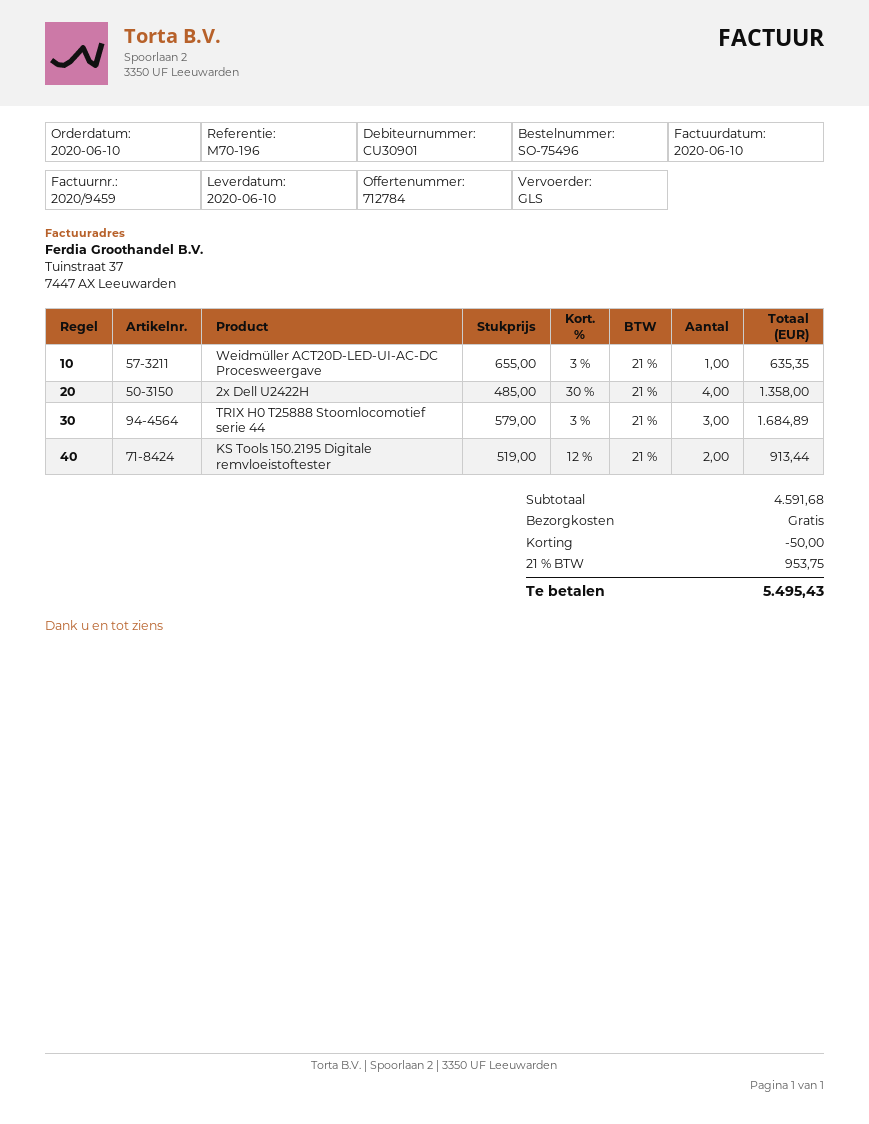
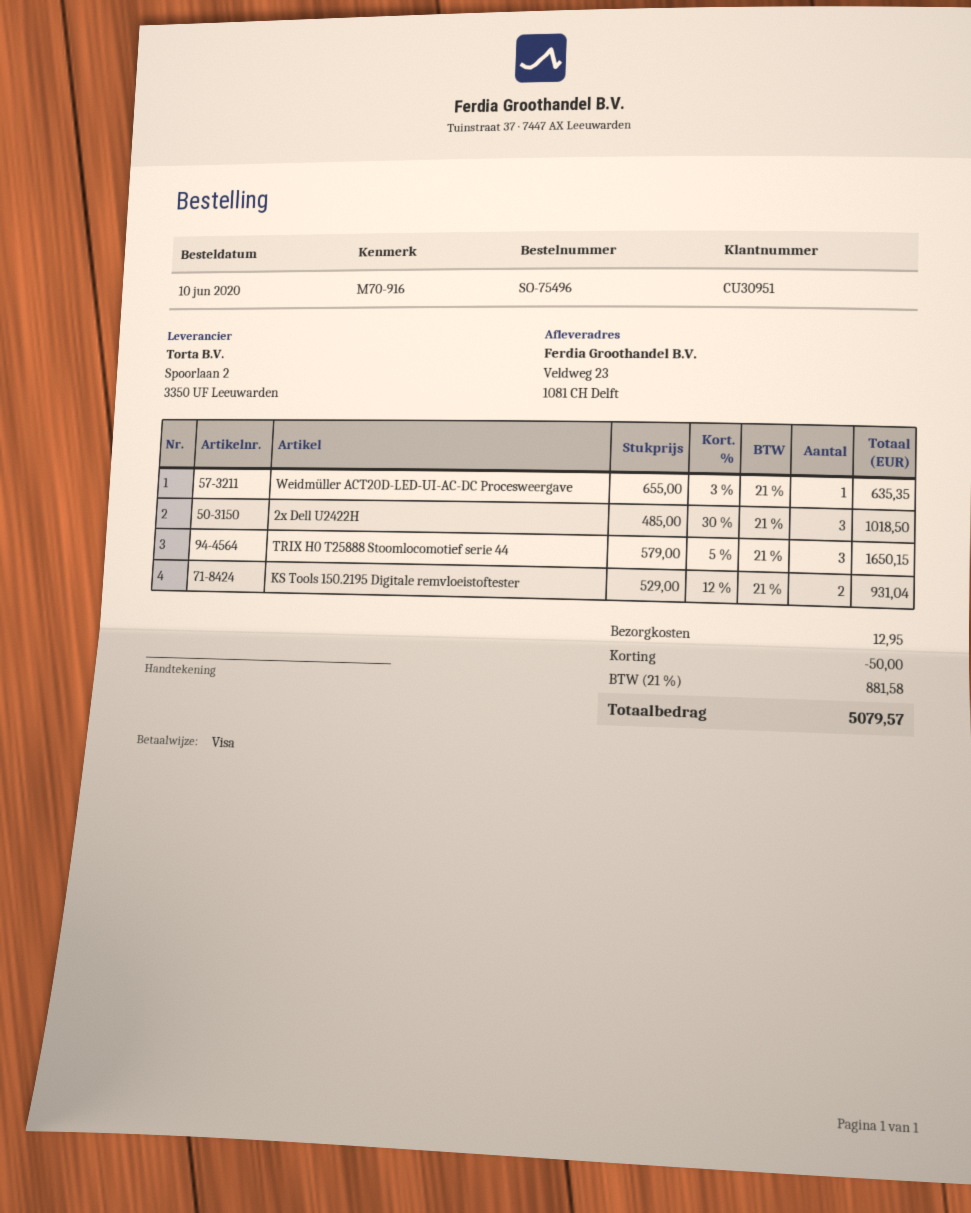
customer number: CU30901 -> CU30951
reference: M70-196 -> M70-916
2x Dell U2422H: 4 x 485.00 - 30% = 1358.00 -> 3 x 485.00 - 30% = 1018.50
TRIX H0 T25888 Stoomlocomotief serie 44: 3 x 579.00 - 3% = 1684.89 -> 3 x 579.00 - 5% = 1650.15
KS Tools 150.2195 Digitale remvloeistoftester: 2 x 519.00 - 12% = 913.44 -> 2 x 529.00 - 12% = 931.04
shipping: 0.00 -> 12.95
tax: 21% = 953.75 -> 21% = 881.58
total: 5495.43 -> 5079.57

